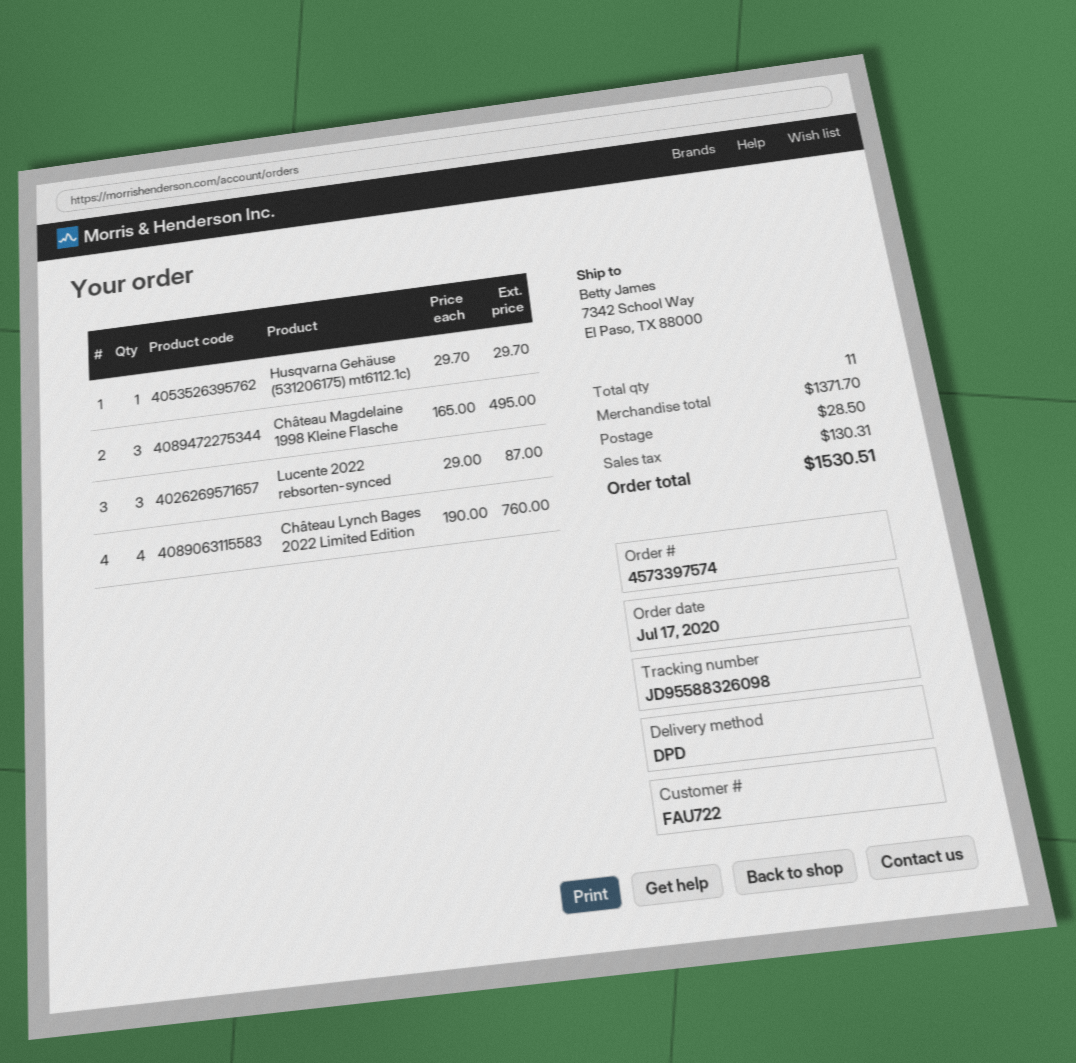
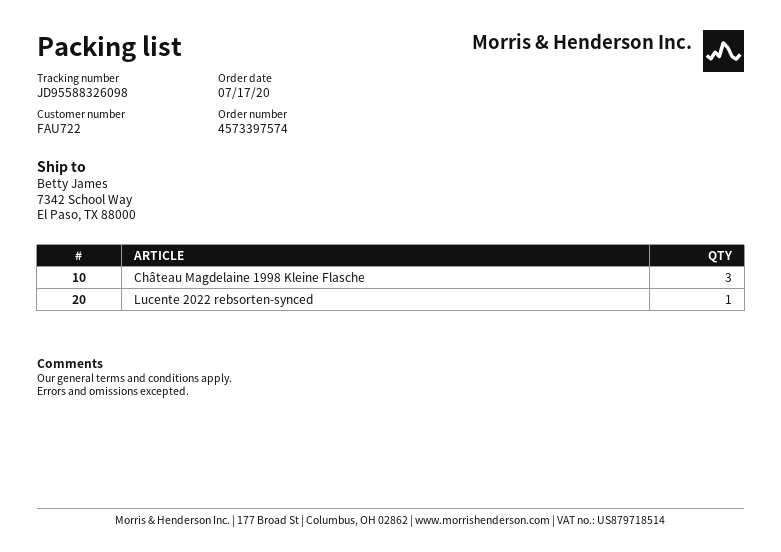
Husqvarna Gehäuse (531206175) mt6112.1c): 1 -> none
Lucente 2022 rebsorten-synced: 3 -> 1
Château Lynch Bages 2022 Limited Edition: 4 -> none

